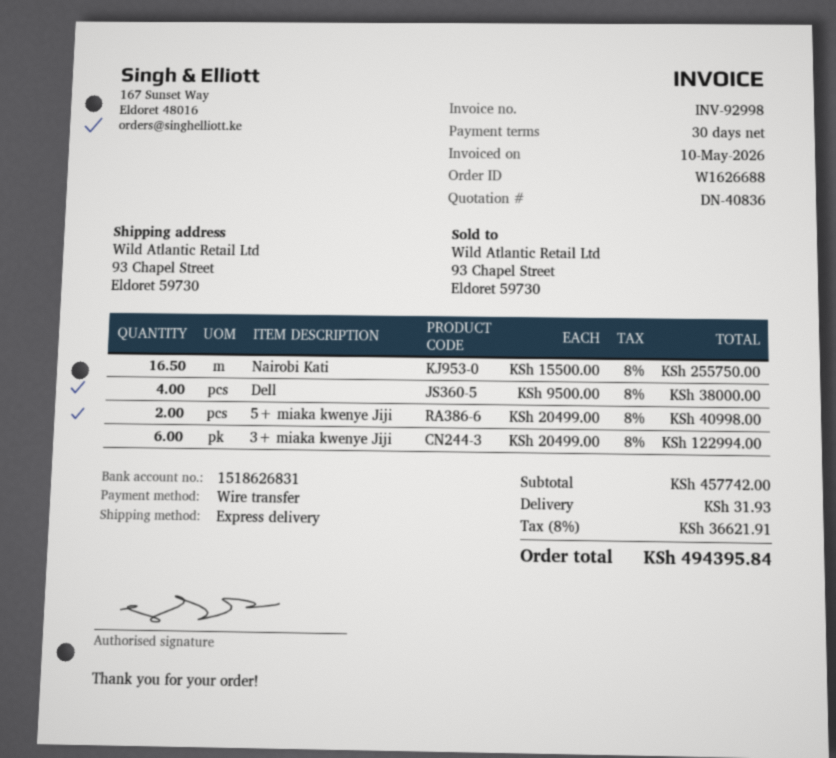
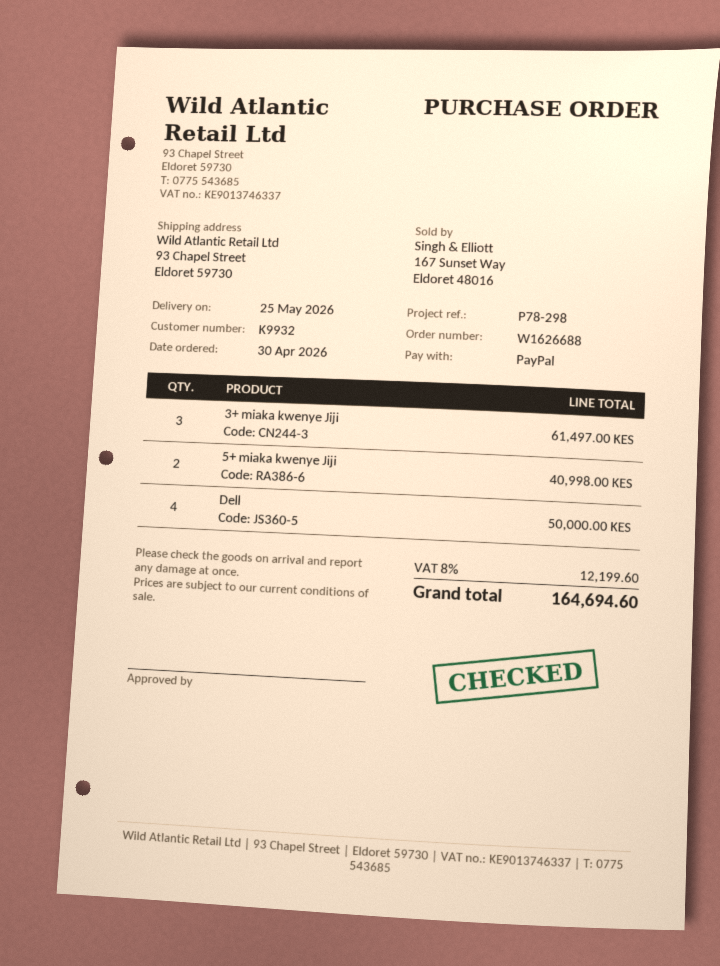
payment method: bank transfer -> PayPal
Nairobi Kati: 16.5 for 255750.00 -> none
Dell: 4 for 38000.00 -> 4 for 50000.00
3+ miaka kwenye Jiji: 6 for 122994.00 -> 3 for 61497.00
shipping: 31.93 -> none
tax: 8% = 36621.91 -> 8% = 12199.60
total: 494395.84 -> 164694.60

